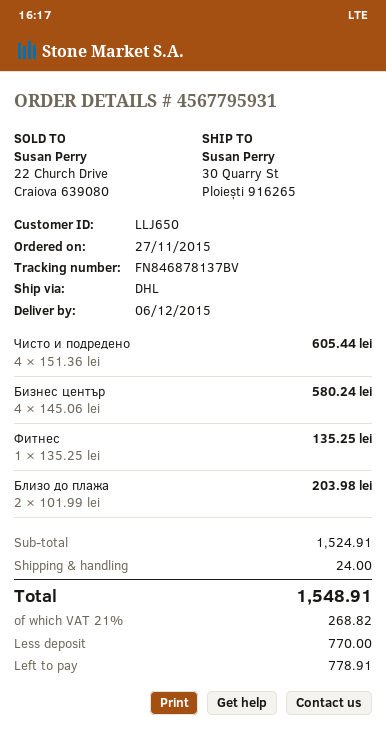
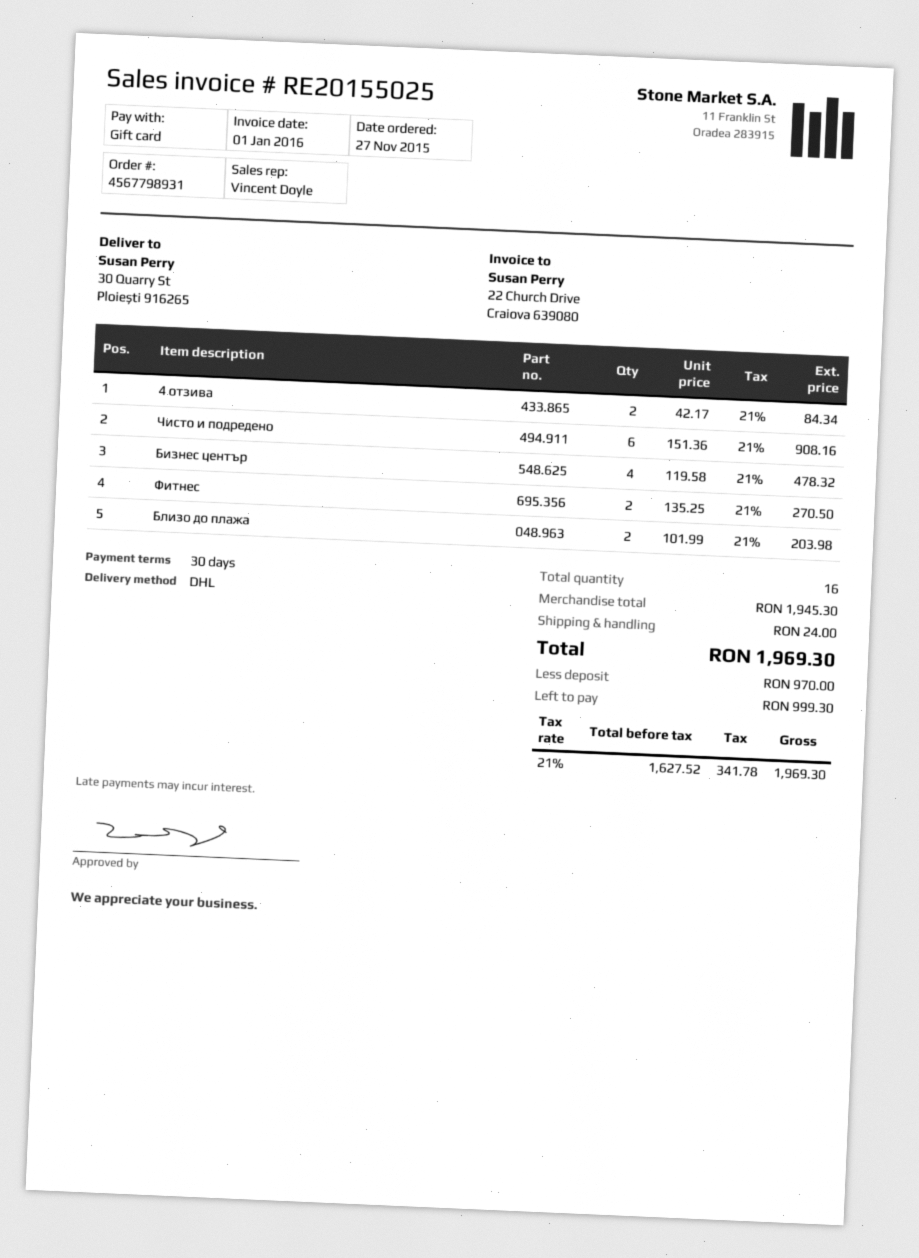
order number: 4567795931 -> 4567798931
Чисто и подредено: 4 x 151.36 = 605.44 -> 6 x 151.36 = 908.16
Бизнес център: 4 x 145.06 = 580.24 -> 4 x 119.58 = 478.32
Фитнес: 1 x 135.25 = 135.25 -> 2 x 135.25 = 270.50
4 отзива: none -> 2 x 42.17 = 84.34
subtotal: 1524.91 -> 1945.30
tax: 21% = 268.82 -> 21% = 341.78
total: 1548.91 -> 1969.30
deposit: 770.00 -> 970.00
balance: 778.91 -> 999.30

